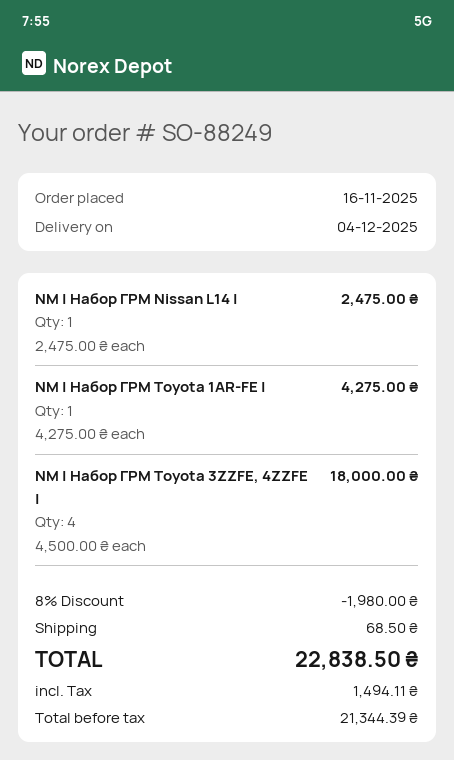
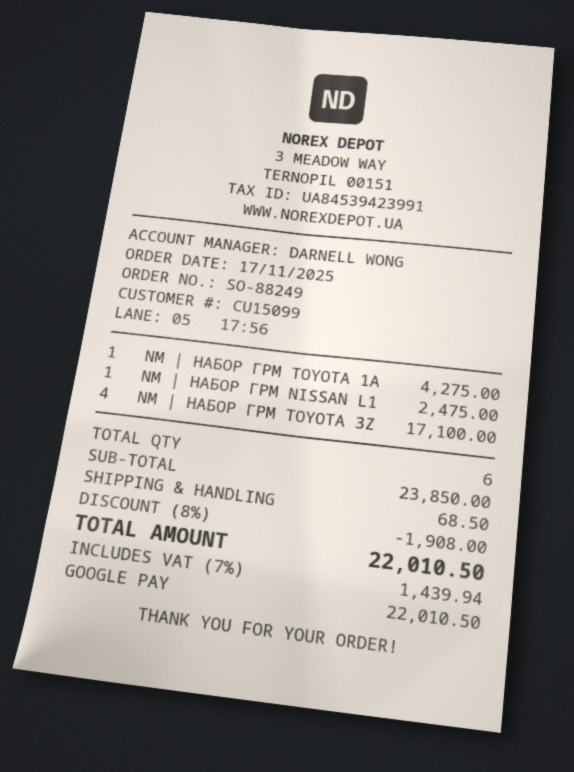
order date: 2025-11-16 -> 2025-11-17
NM | Набор ГРМ Toyota 3ZZFE, 4ZZFE |: 4 for 18000.00 -> 4 for 17100.00
discount: 8% = 1980.00 -> 8% = 1908.00
tax: 1494.11 -> 1439.94
total: 22838.50 -> 22010.50

